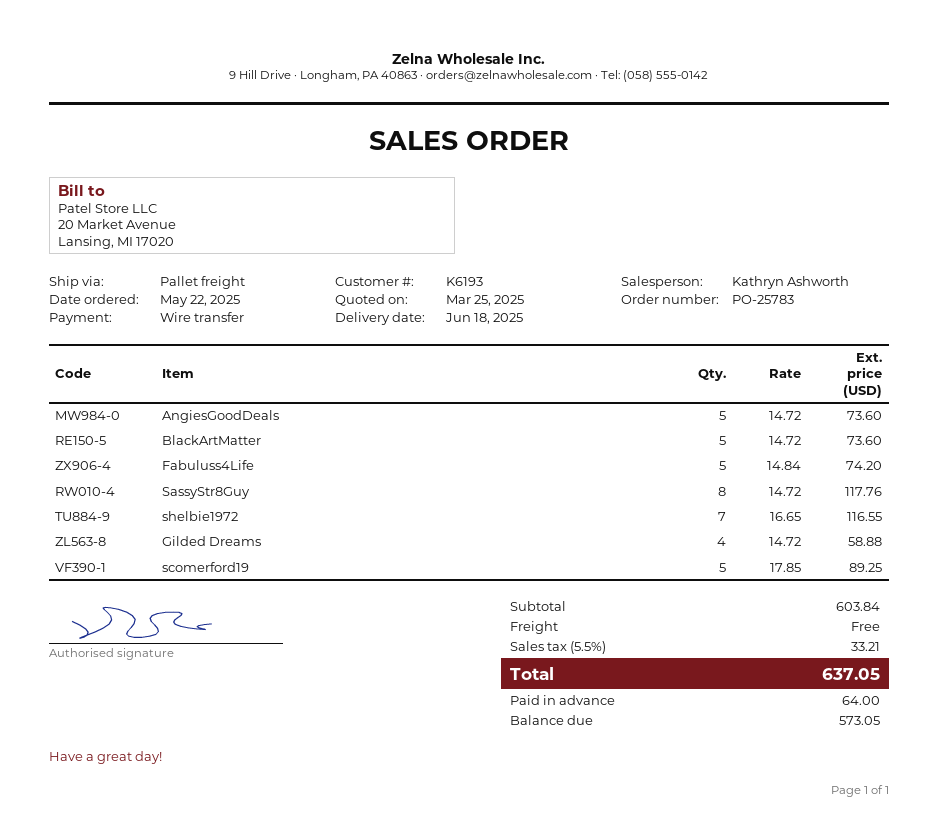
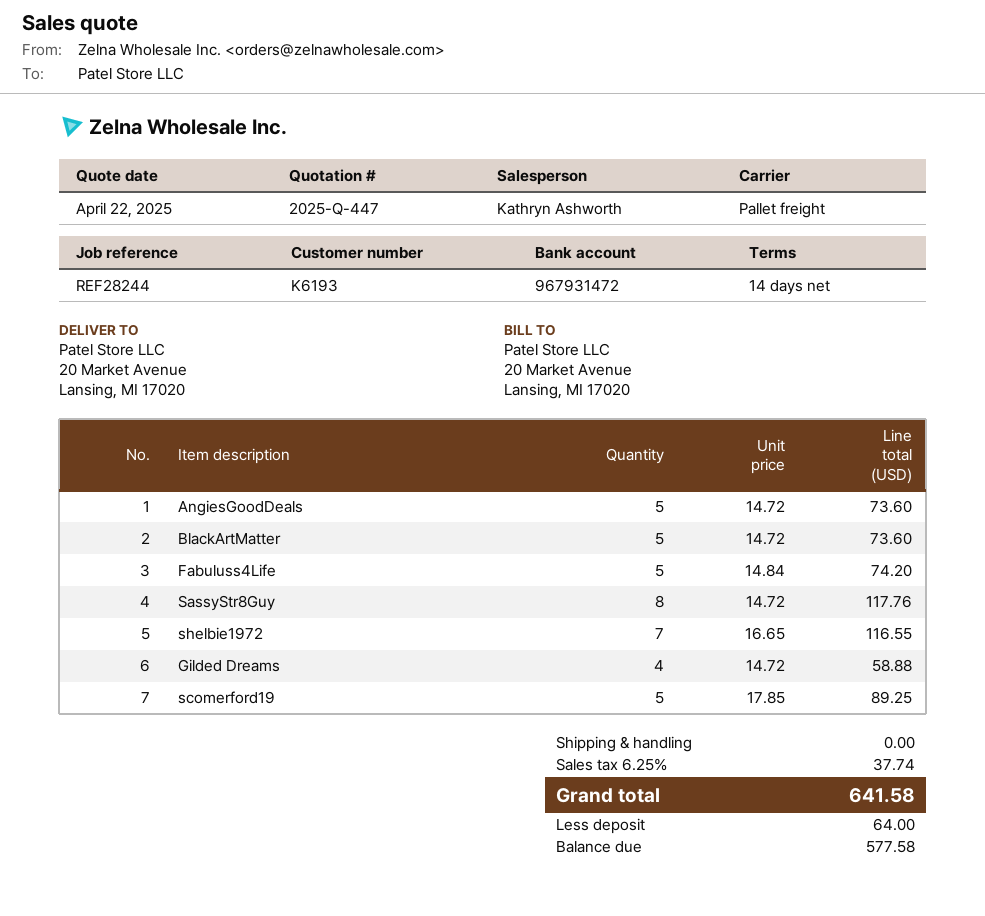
quote date: 2025-03-25 -> 2025-04-22
tax: 5.5% = 33.21 -> 6.25% = 37.74
total: 637.05 -> 641.58
balance: 573.05 -> 577.58

